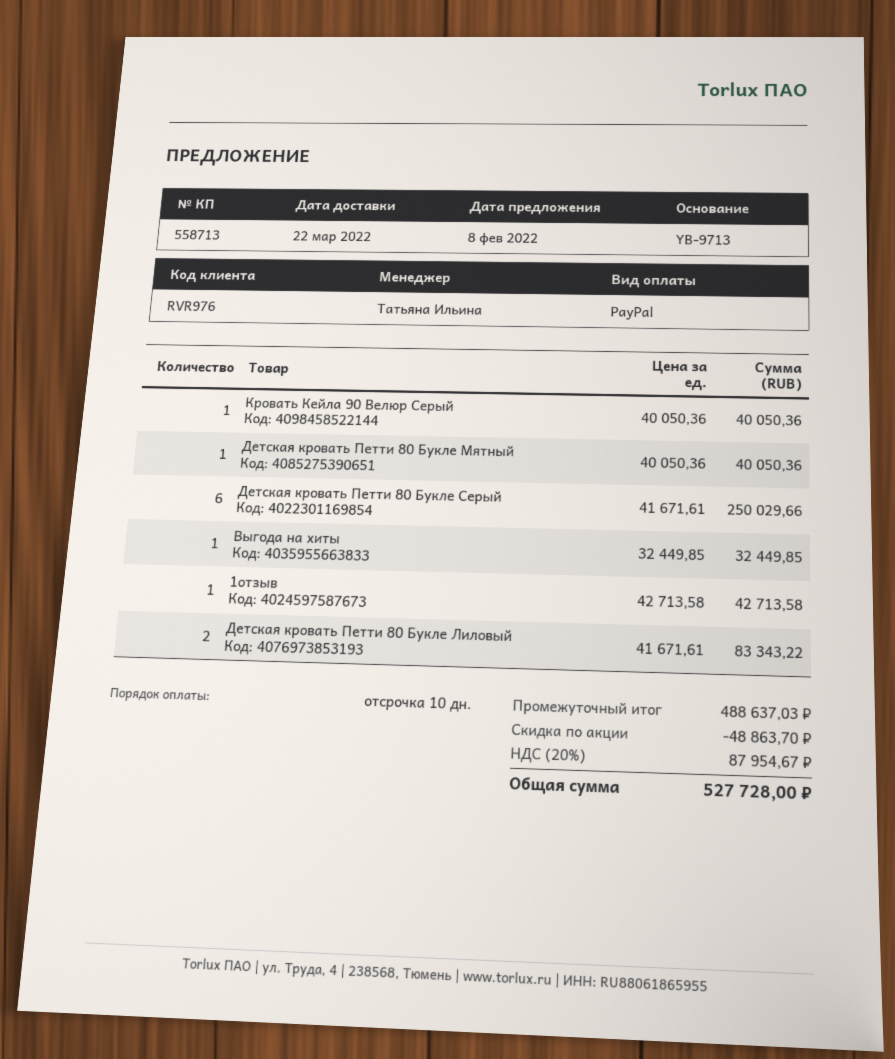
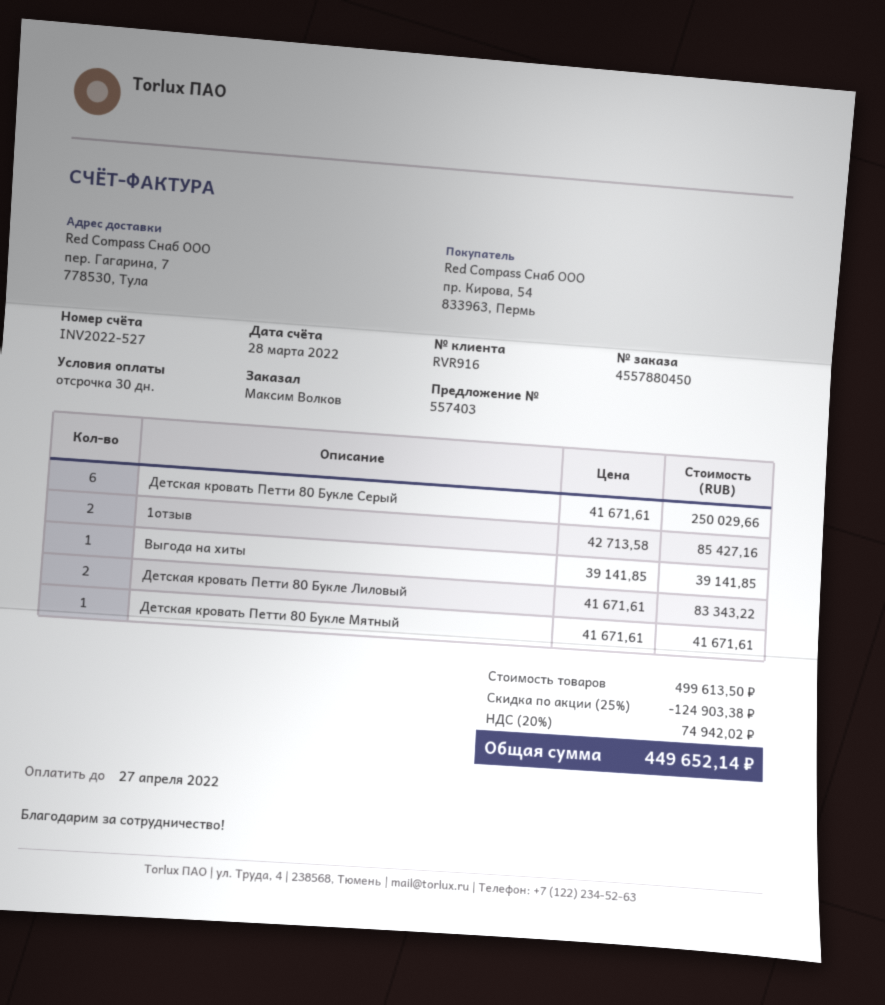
quote number: 558713 -> 557403
payment terms: 10 days -> 30 days
customer number: RVR976 -> RVR916
Кровать Кейла 90 Велюр Серый: 1 x 40050.36 = 40050.36 -> none
Детская кровать Петти 80 Букле Мятный: 1 x 40050.36 = 40050.36 -> 1 x 41671.61 = 41671.61
Выгода на хиты: 1 x 32449.85 = 32449.85 -> 1 x 39141.85 = 39141.85
1отзыв: 1 x 42713.58 = 42713.58 -> 2 x 42713.58 = 85427.16
subtotal: 488637.03 -> 499613.50
discount: 48863.70 -> 124903.38
tax: 20% = 87954.67 -> 20% = 74942.02
total: 527728.00 -> 449652.14

